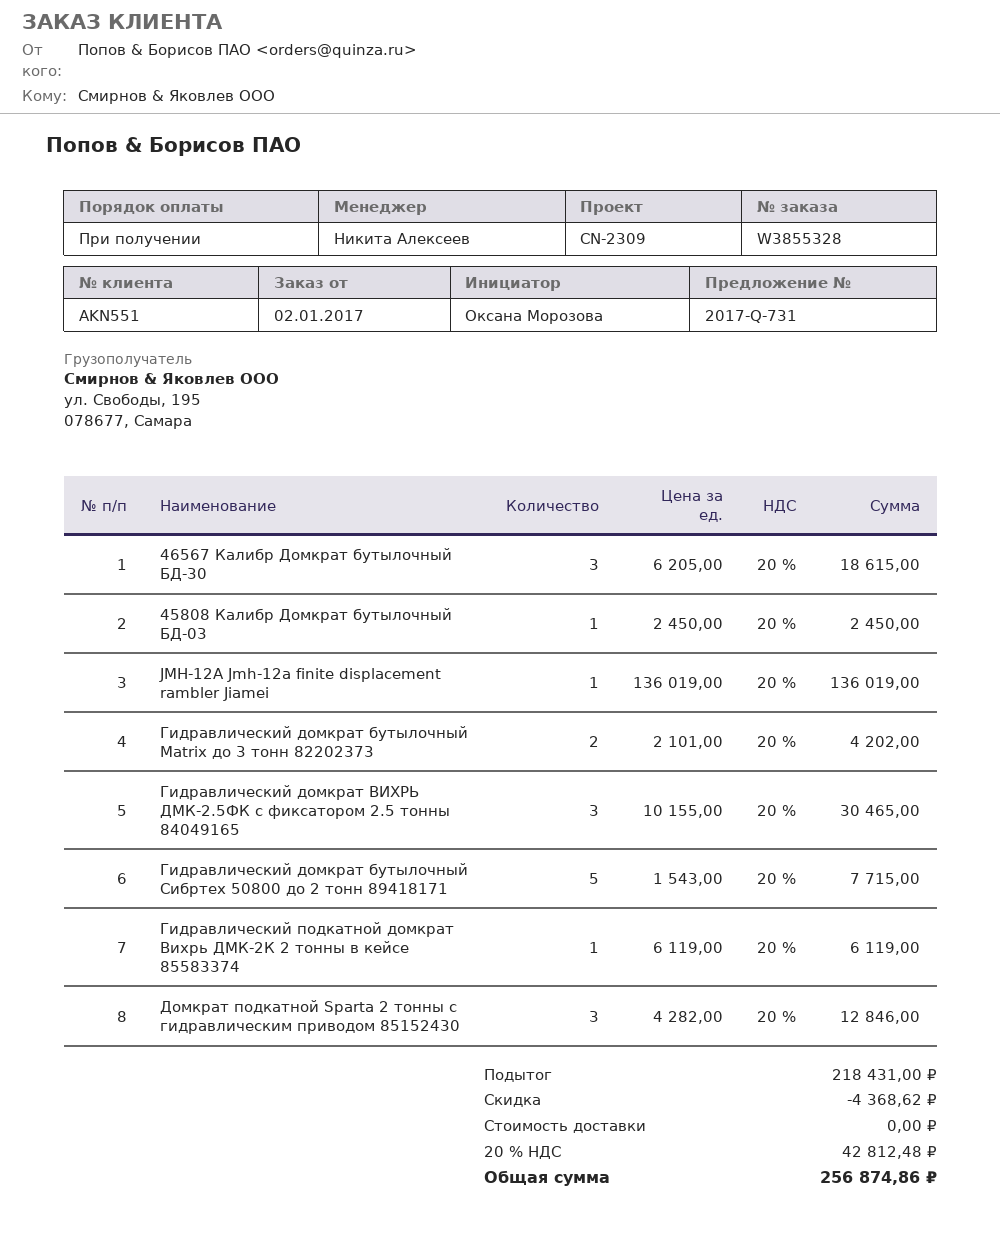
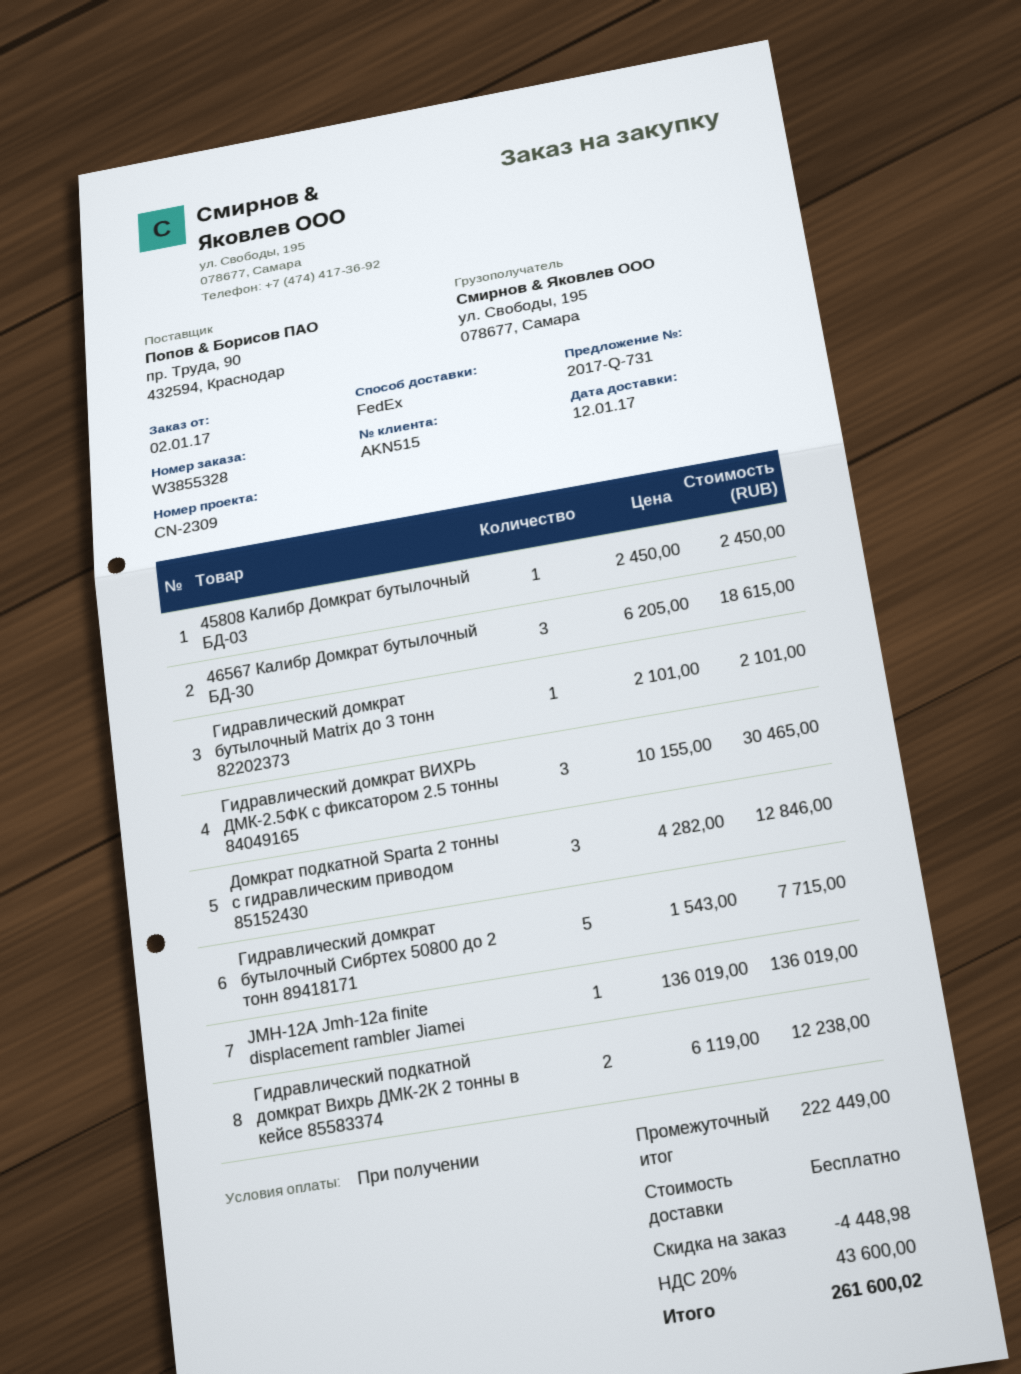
customer number: AKN551 -> AKN515
Гидравлический домкрат бутылочный Matrix до 3 тонн 82202373: 2 x 2101.00 = 4202.00 -> 1 x 2101.00 = 2101.00
Гидравлический подкатной домкрат Вихрь ДМК-2К 2 тонны в кейсе 85583374: 1 x 6119.00 = 6119.00 -> 2 x 6119.00 = 12238.00
subtotal: 218431.00 -> 222449.00
discount: 4368.62 -> 4448.98
tax: 20% = 42812.48 -> 20% = 43600.00
total: 256874.86 -> 261600.02

